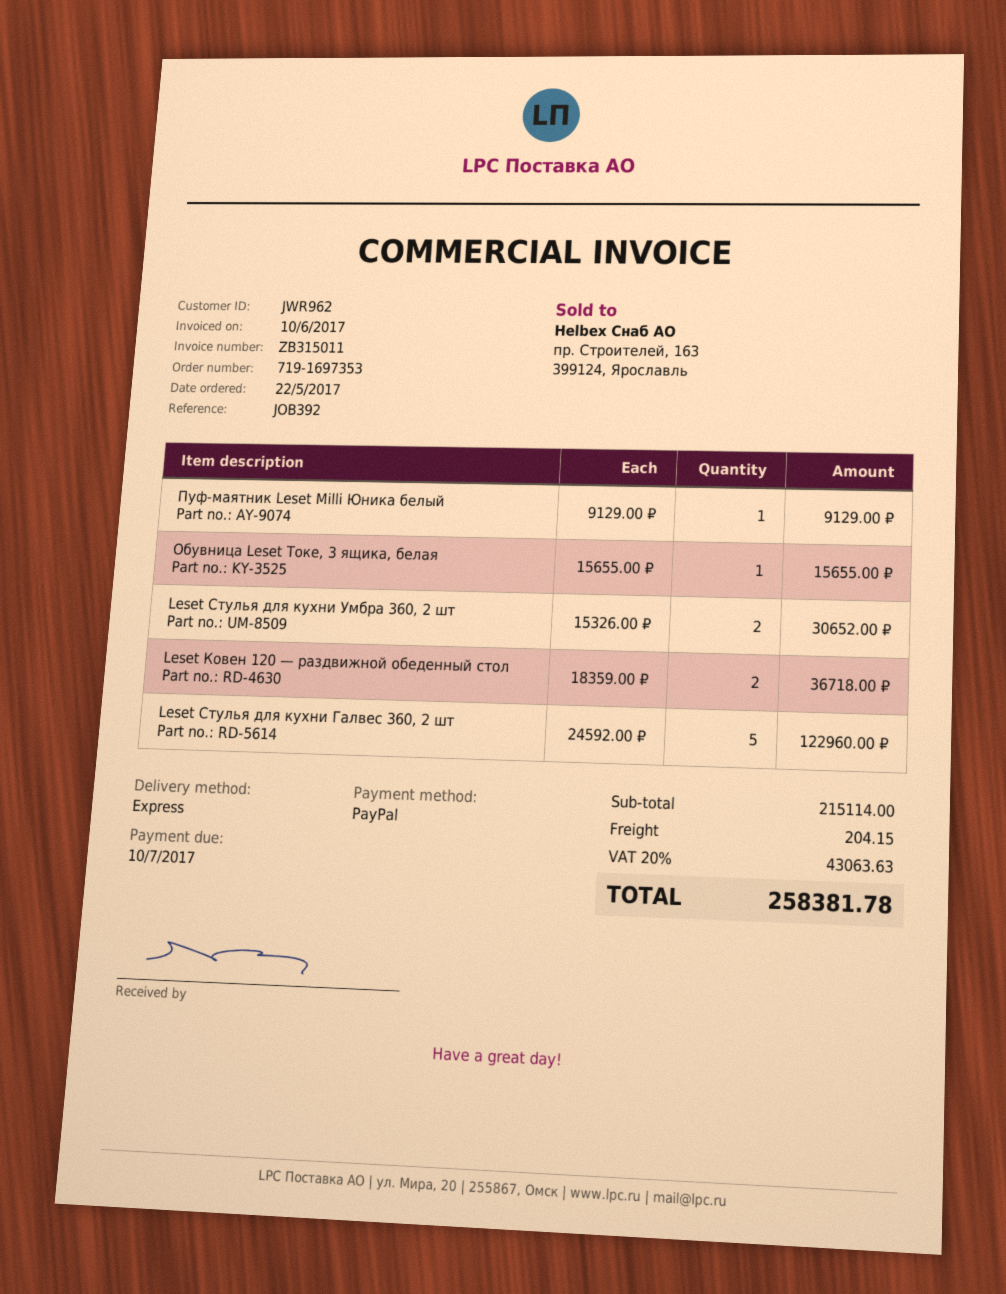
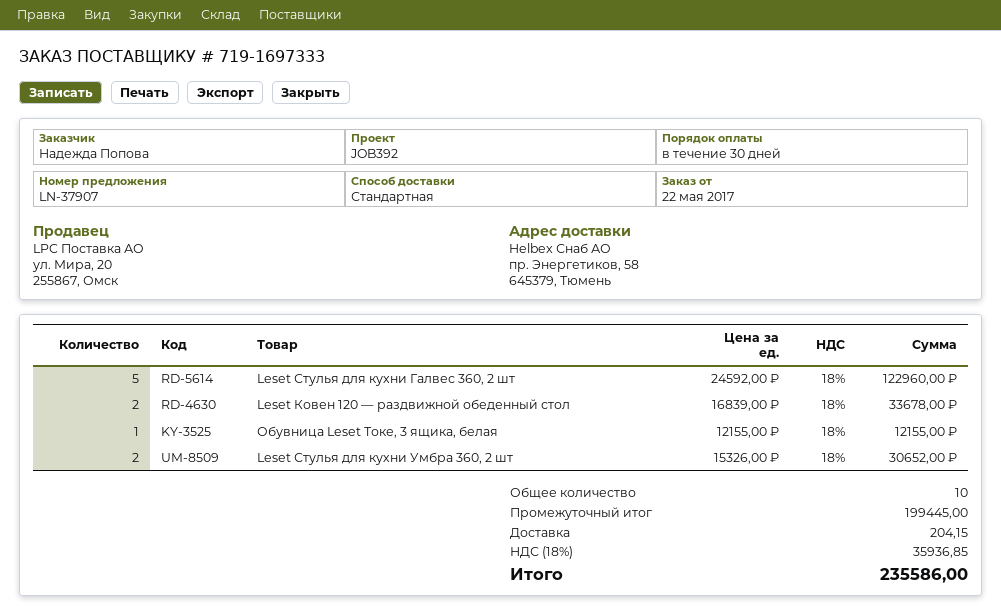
order number: 719-1697353 -> 719-1697333
shipping method: express -> standard
Пуф-маятник Leset Milli Юника белый: 1 x 9129.00 = 9129.00 -> none
Обувница Leset Токе, 3 ящика, белая: 1 x 15655.00 = 15655.00 -> 1 x 12155.00 = 12155.00
Leset Ковен 120 — раздвижной обеденный стол: 2 x 18359.00 = 36718.00 -> 2 x 16839.00 = 33678.00
subtotal: 215114.00 -> 199445.00
tax: 20% = 43063.63 -> 18% = 35936.85
total: 258381.78 -> 235586.00

